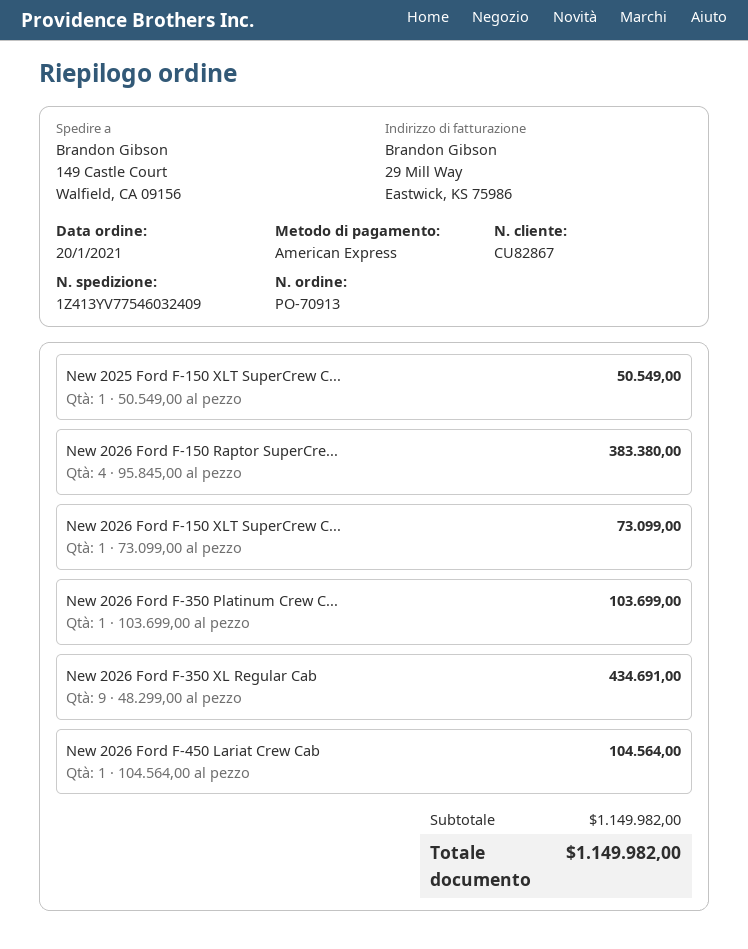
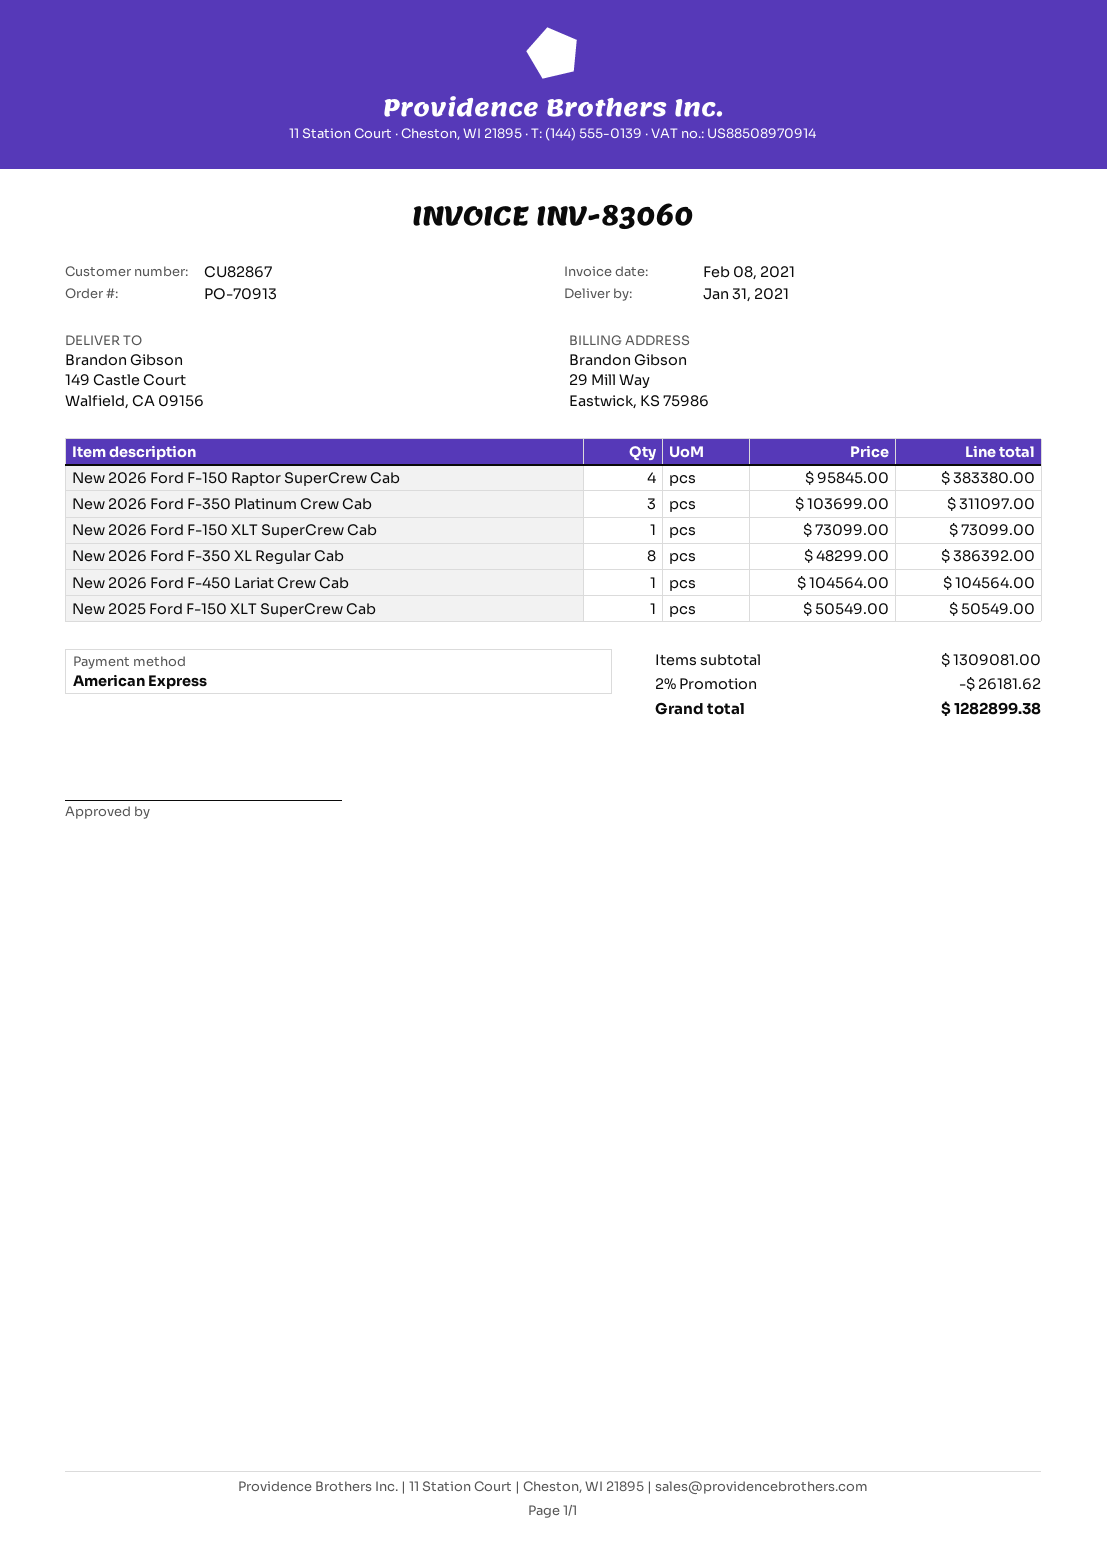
New 2026 Ford F-350 Platinum Crew C...: 1 x 103699.00 = 103699.00 -> 3 x 103699.00 = 311097.00
New 2026 Ford F-350 XL Regular Cab: 9 x 48299.00 = 434691.00 -> 8 x 48299.00 = 386392.00
subtotal: 1149982.00 -> 1309081.00
discount: none -> 2% = 26181.62
total: 1149982.00 -> 1282899.38

